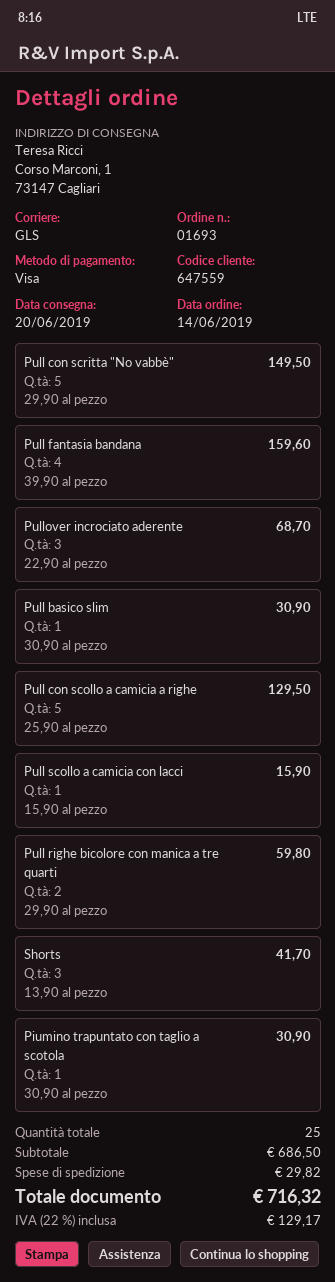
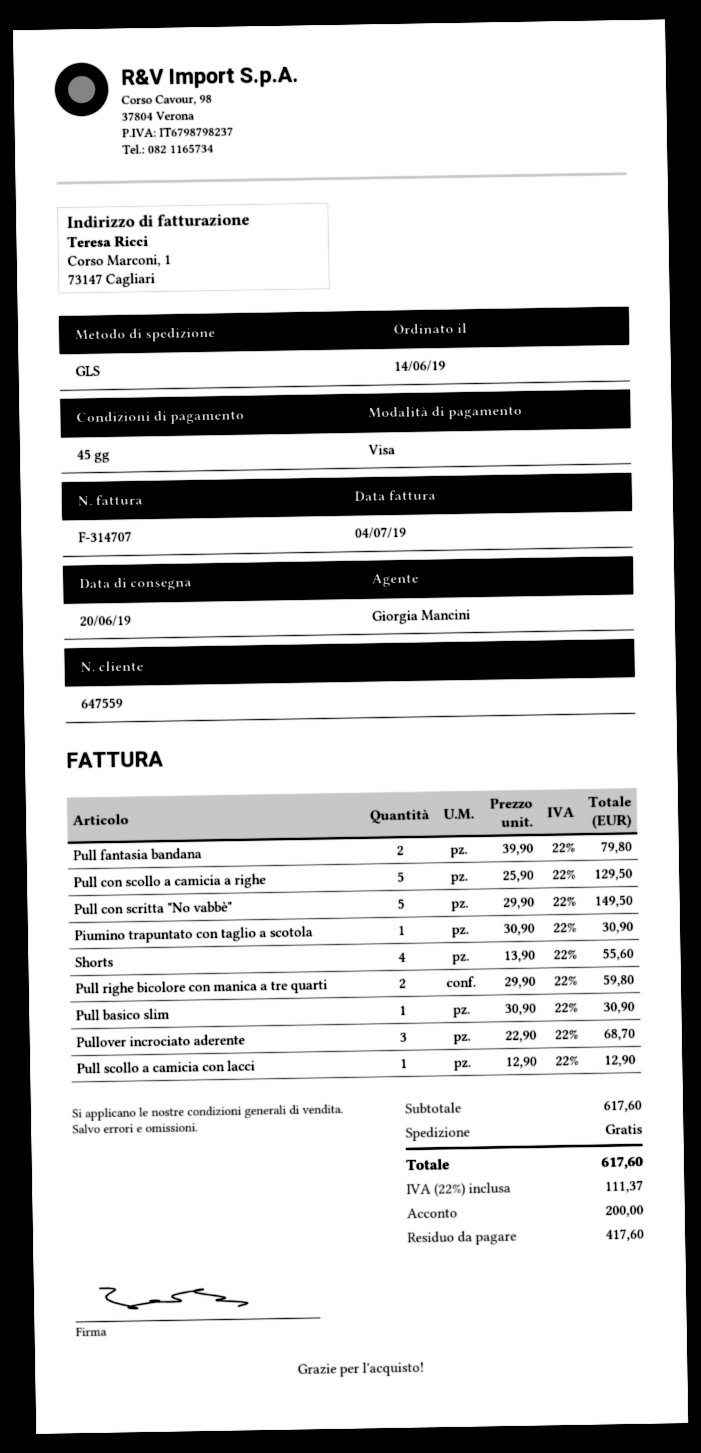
Pull fantasia bandana: 4 x 39.90 = 159.60 -> 2 x 39.90 = 79.80
Pull scollo a camicia con lacci: 1 x 15.90 = 15.90 -> 1 x 12.90 = 12.90
Shorts: 3 x 13.90 = 41.70 -> 4 x 13.90 = 55.60
subtotal: 686.50 -> 617.60
shipping: 29.82 -> 0.00
tax: 22% = 129.17 -> 22% = 111.37
total: 716.32 -> 617.60

